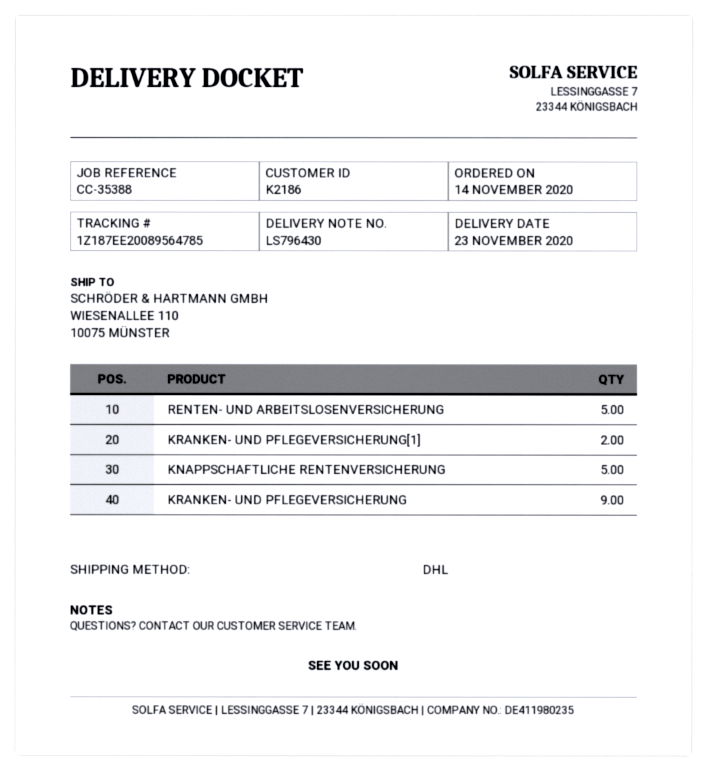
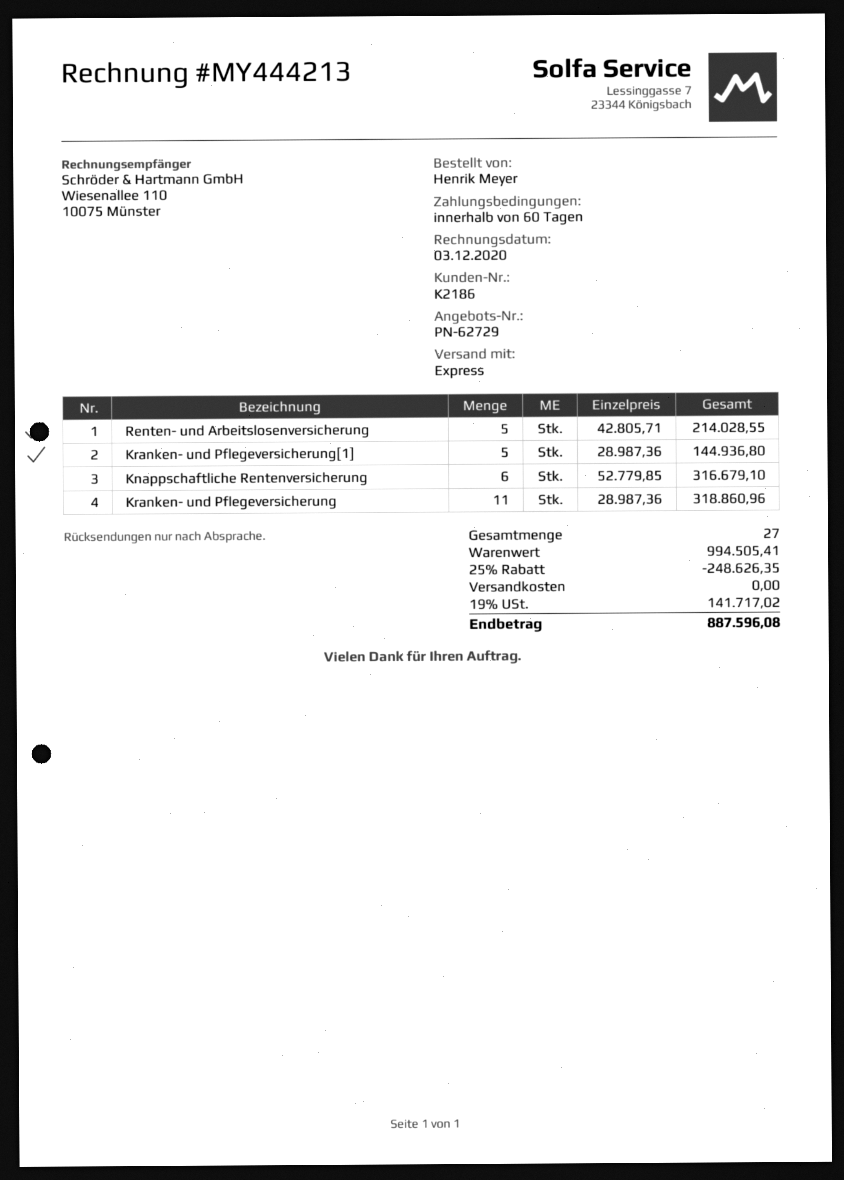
shipping method: DHL -> express
KRANKEN- UND PFLEGEVERSICHERUNG[1]: 2 -> 5
KNAPPSCHAFTLICHE RENTENVERSICHERUNG: 5 -> 6
KRANKEN- UND PFLEGEVERSICHERUNG: 9 -> 11

